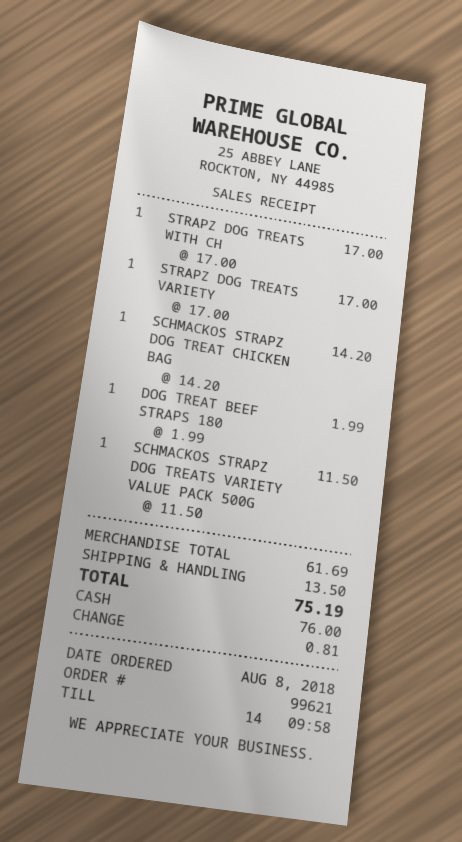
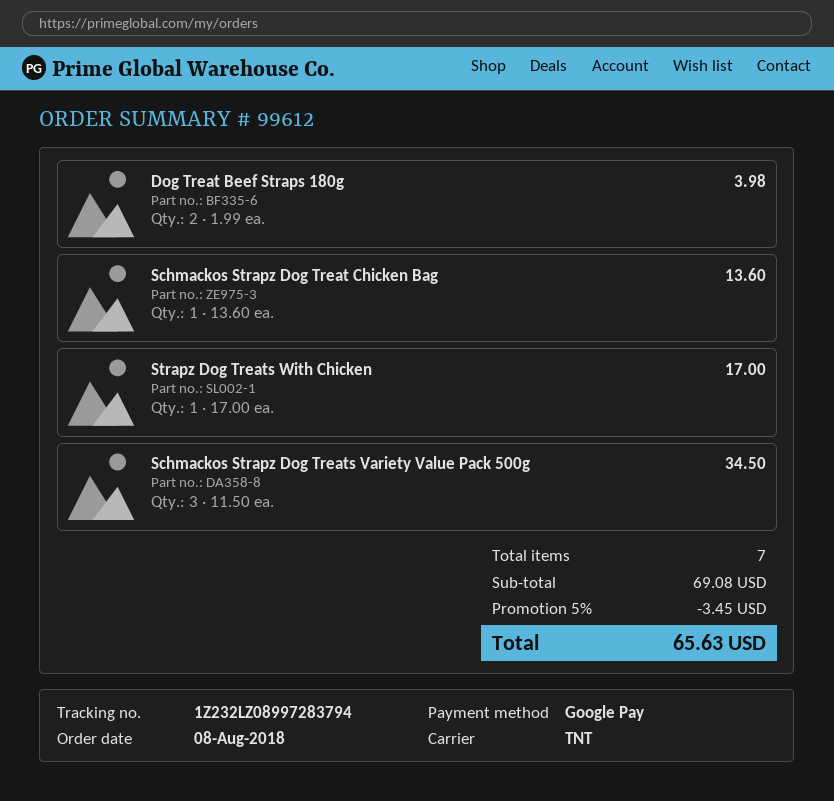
order number: 99621 -> 99612
payment method: cash -> Google Pay
STRAPZ DOG TREATS VARIETY: 1 x 17.00 = 17.00 -> none
SCHMACKOS STRAPZ DOG TREAT CHICKEN BAG: 1 x 14.20 = 14.20 -> 1 x 13.60 = 13.60
DOG TREAT BEEF STRAPS 180: 1 x 1.99 = 1.99 -> 2 x 1.99 = 3.98
SCHMACKOS STRAPZ DOG TREATS VARIETY VALUE PACK 500G: 1 x 11.50 = 11.50 -> 3 x 11.50 = 34.50
subtotal: 61.69 -> 69.08
discount: none -> 5% = 3.45
shipping: 13.50 -> none
total: 75.19 -> 65.63

